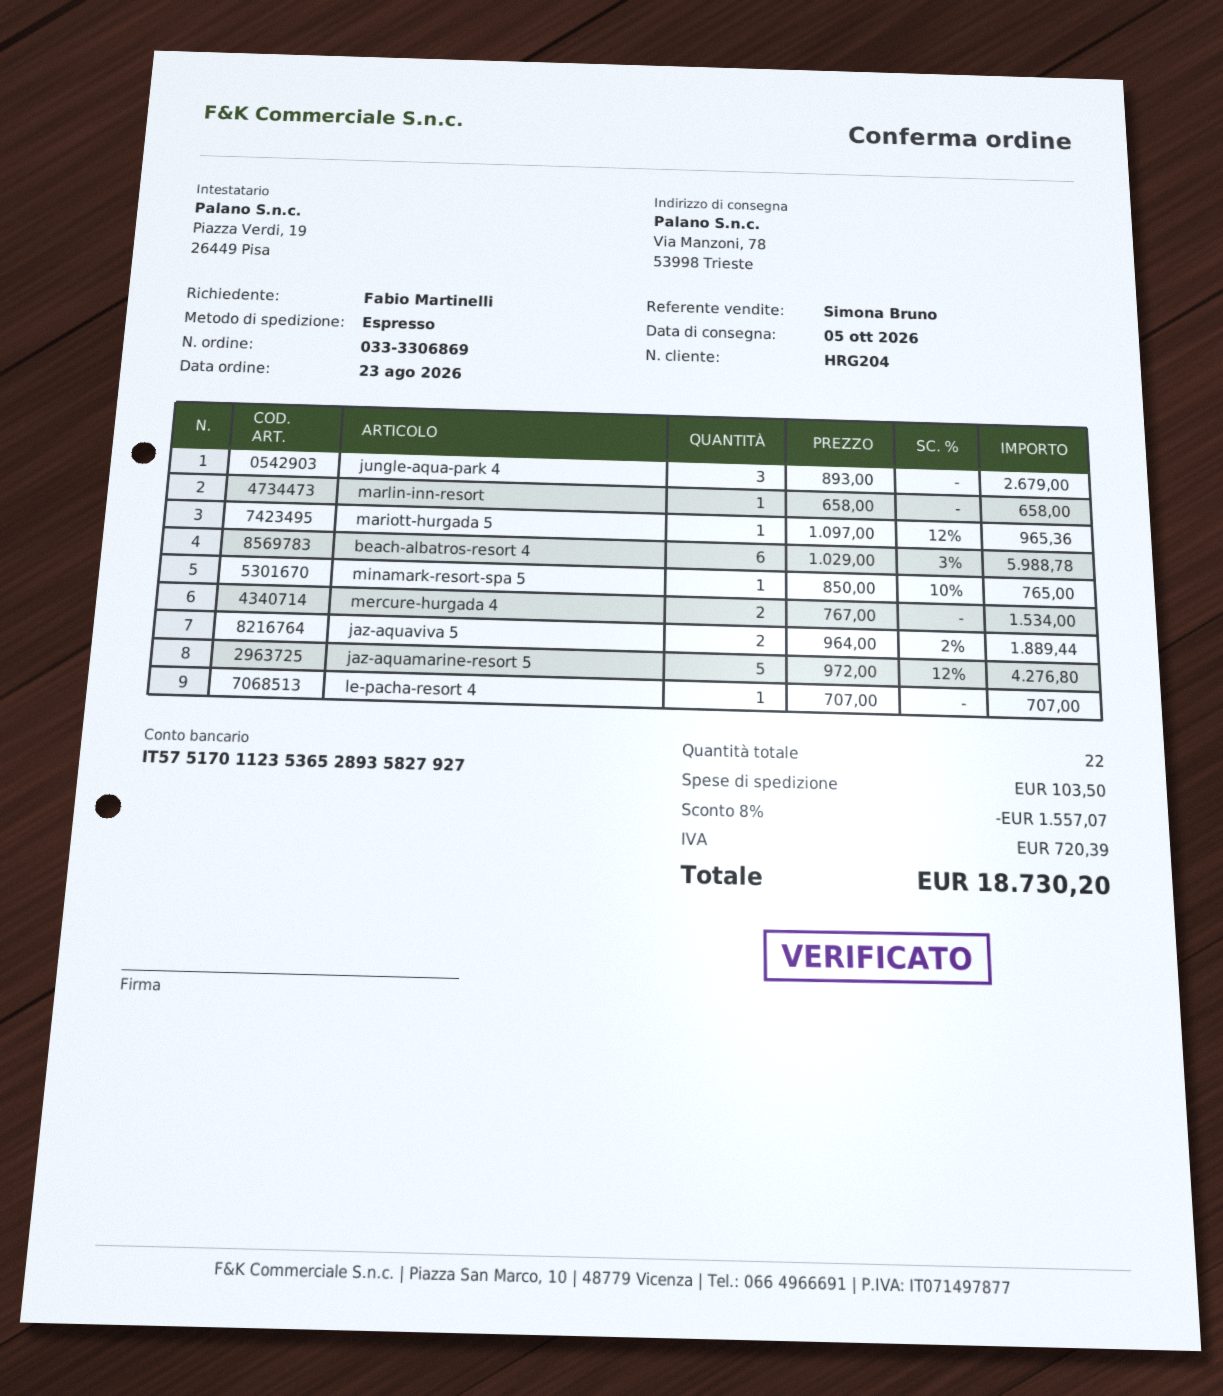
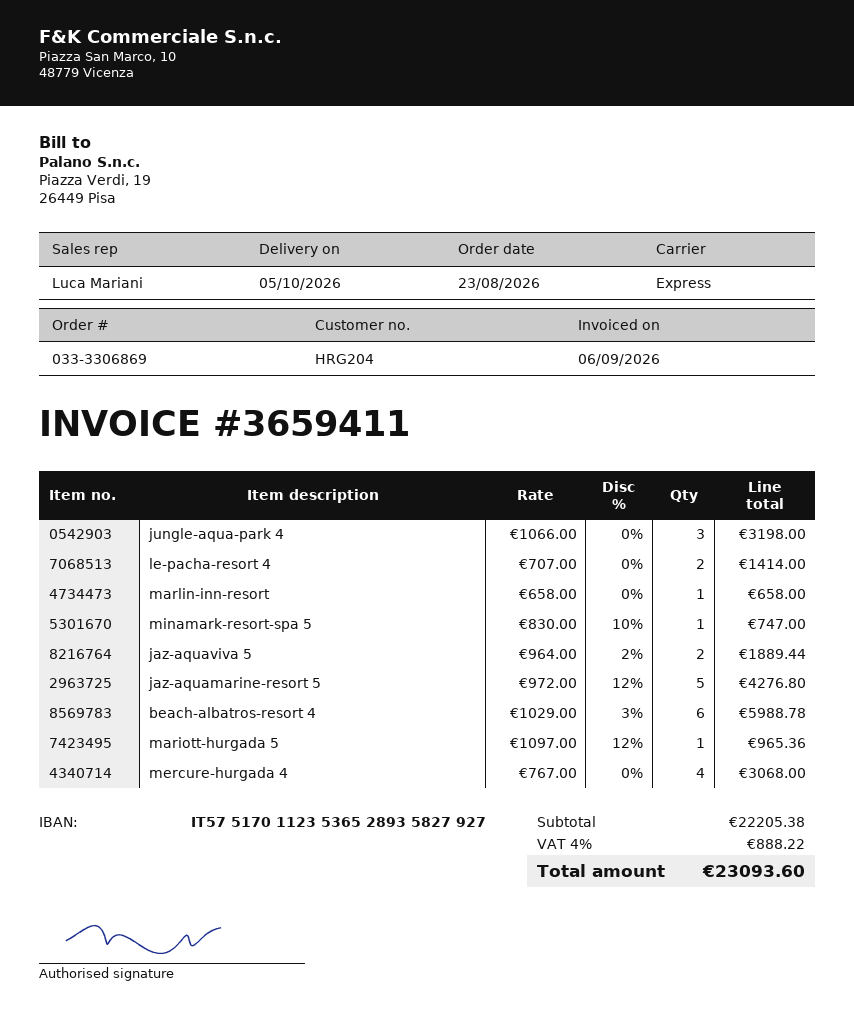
sales rep: Simona Bruno -> Luca Mariani
jungle-aqua-park 4: 3 x 893.00 = 2679.00 -> 3 x 1066.00 = 3198.00
minamark-resort-spa 5: 1 x 850.00 - 10% = 765.00 -> 1 x 830.00 - 10% = 747.00
mercure-hurgada 4: 2 x 767.00 = 1534.00 -> 4 x 767.00 = 3068.00
le-pacha-resort 4: 1 x 707.00 = 707.00 -> 2 x 707.00 = 1414.00
discount: 8% = 1557.07 -> none
shipping: 103.50 -> none
tax: 720.39 -> 888.22
total: 18730.20 -> 23093.60

